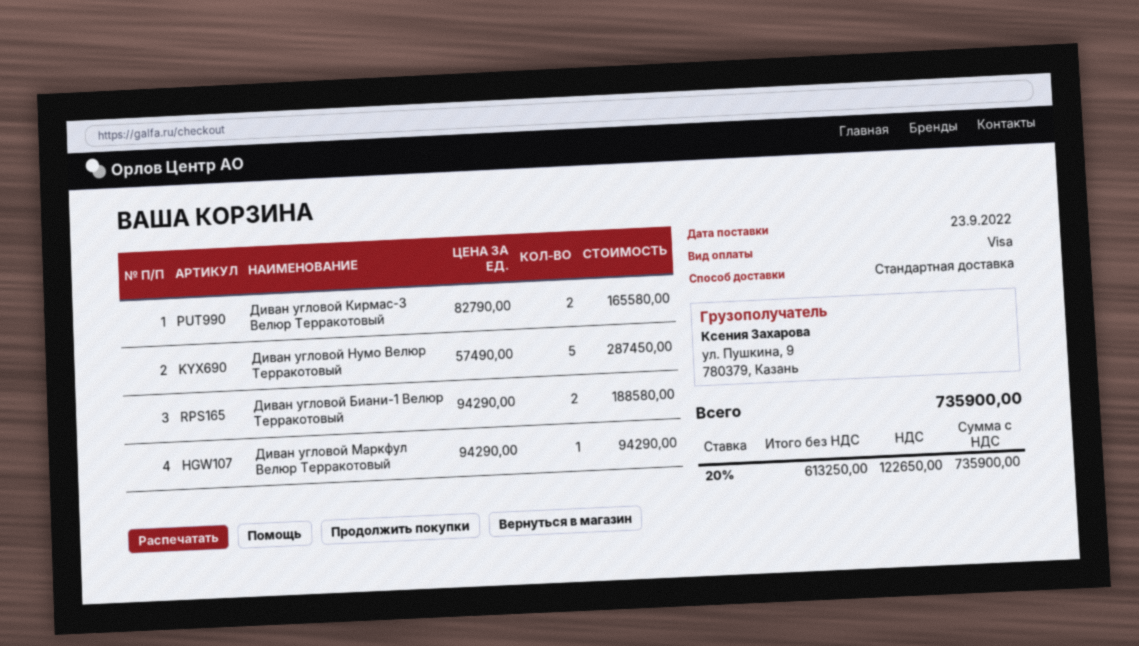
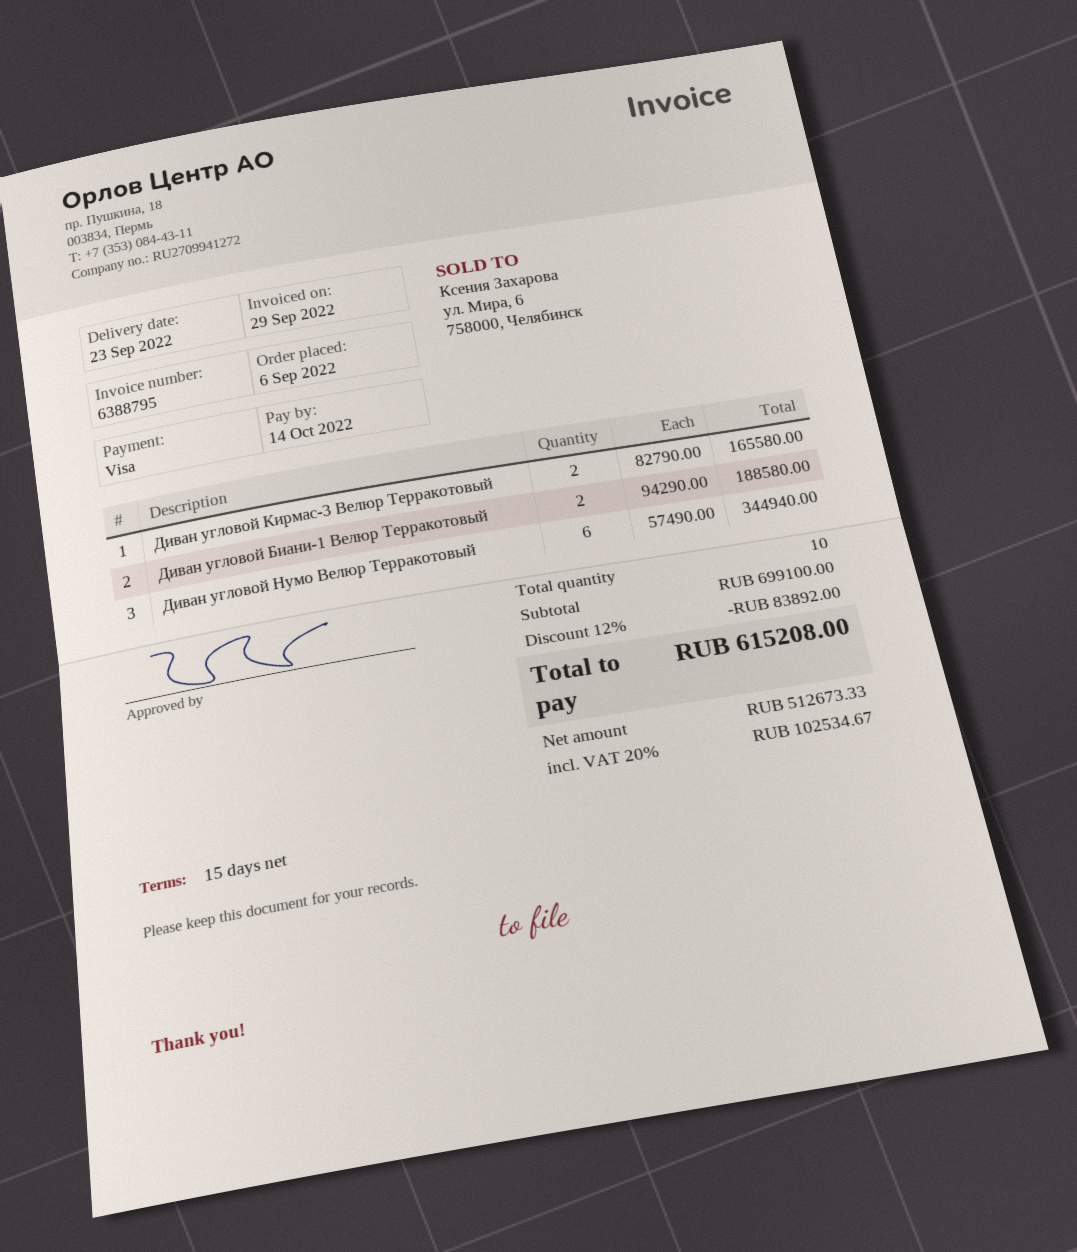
Диван угловой Нумо Велюр Терракотовый: 5 x 57490.00 = 287450.00 -> 6 x 57490.00 = 344940.00
Диван угловой Маркфул Велюр Терракотовый: 1 x 94290.00 = 94290.00 -> none
discount: none -> 12% = 83892.00
net: 613250.00 -> 512673.33
tax: 20% = 122650.00 -> 20% = 102534.67
total: 735900.00 -> 615208.00

